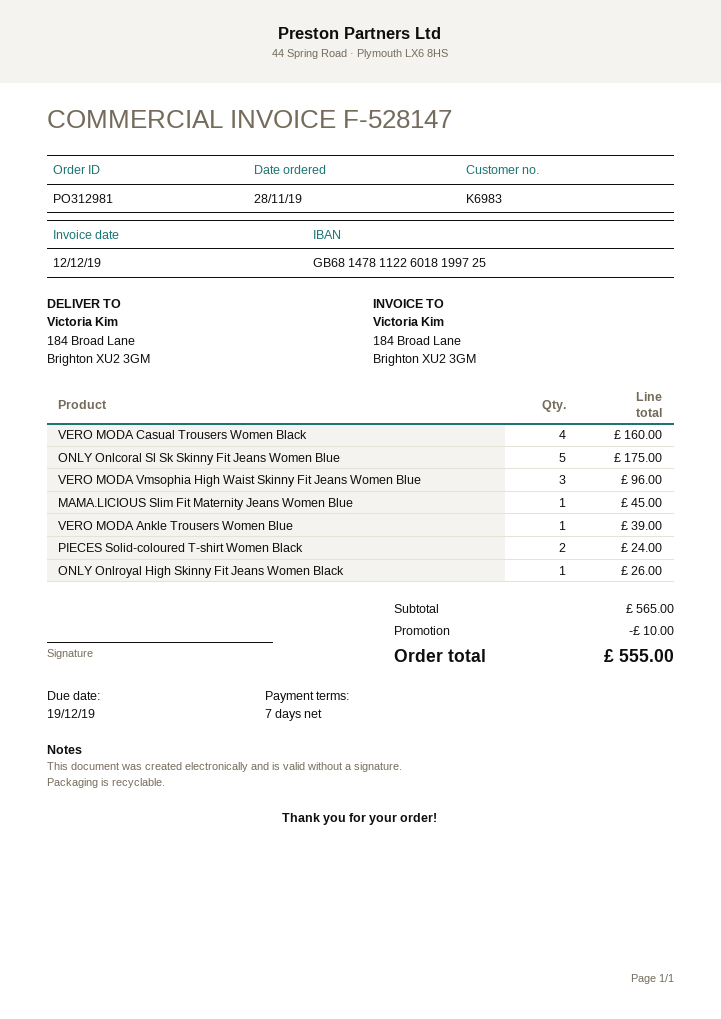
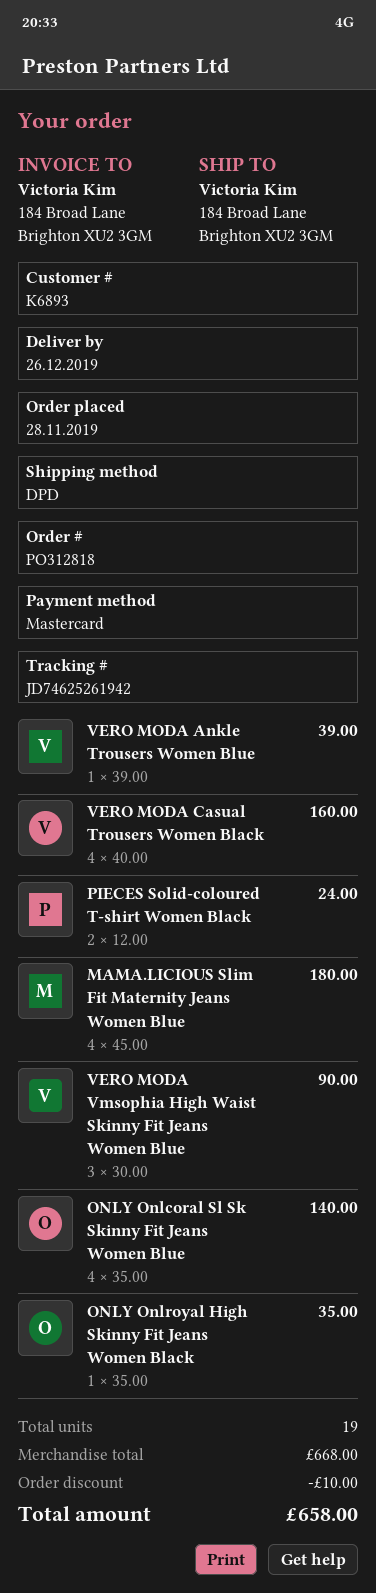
order number: PO312981 -> PO312818
customer number: K6983 -> K6893
ONLY Onlcoral Sl Sk Skinny Fit Jeans Women Blue: 5 for 175.00 -> 4 for 140.00
VERO MODA Vmsophia High Waist Skinny Fit Jeans Women Blue: 3 for 96.00 -> 3 for 90.00
MAMA.LICIOUS Slim Fit Maternity Jeans Women Blue: 1 for 45.00 -> 4 for 180.00
ONLY Onlroyal High Skinny Fit Jeans Women Black: 1 for 26.00 -> 1 for 35.00
subtotal: 565.00 -> 668.00
total: 555.00 -> 658.00

